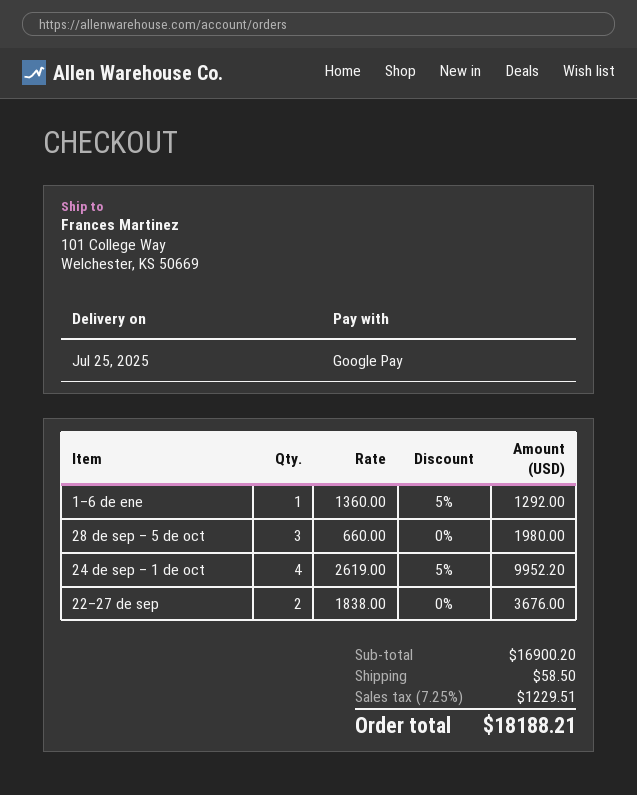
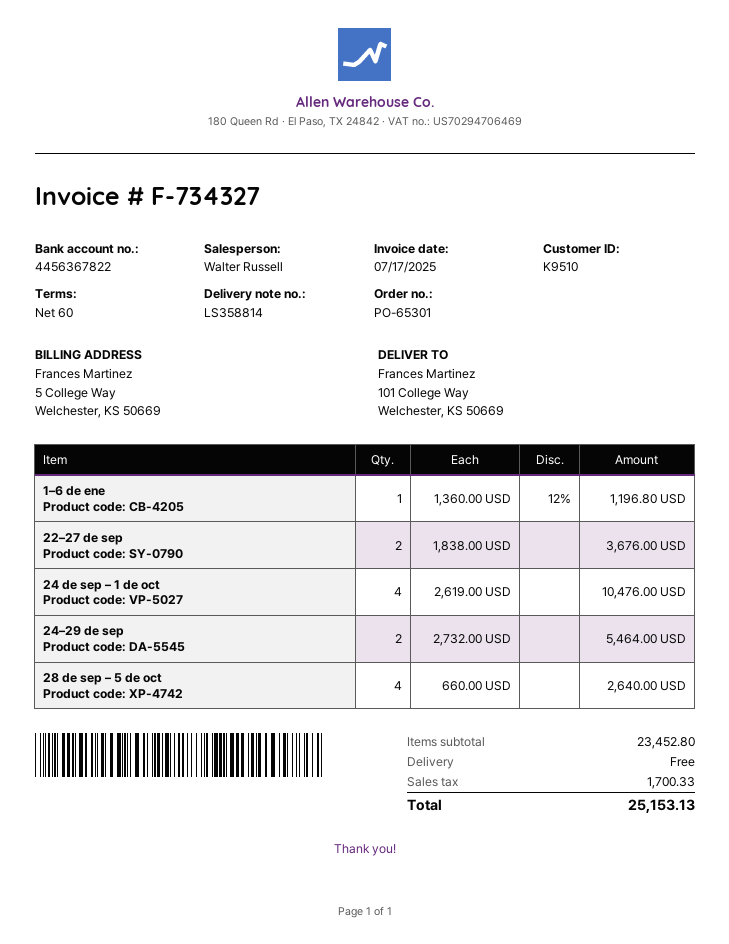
1–6 de ene: 1 x 1360.00 - 5% = 1292.00 -> 1 x 1360.00 - 12% = 1196.80
28 de sep – 5 de oct: 3 x 660.00 = 1980.00 -> 4 x 660.00 = 2640.00
24 de sep – 1 de oct: 4 x 2619.00 - 5% = 9952.20 -> 4 x 2619.00 = 10476.00
24–29 de sep: none -> 2 x 2732.00 = 5464.00
subtotal: 16900.20 -> 23452.80
shipping: 58.50 -> 0.00
tax: 1229.51 -> 1700.33
total: 18188.21 -> 25153.13

